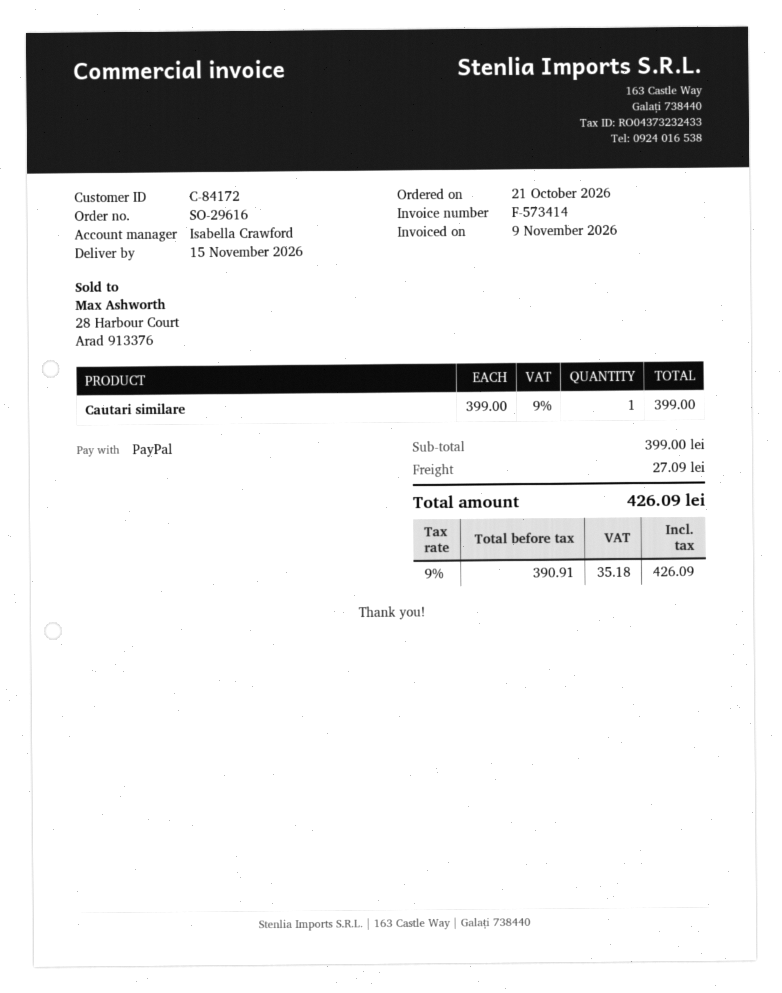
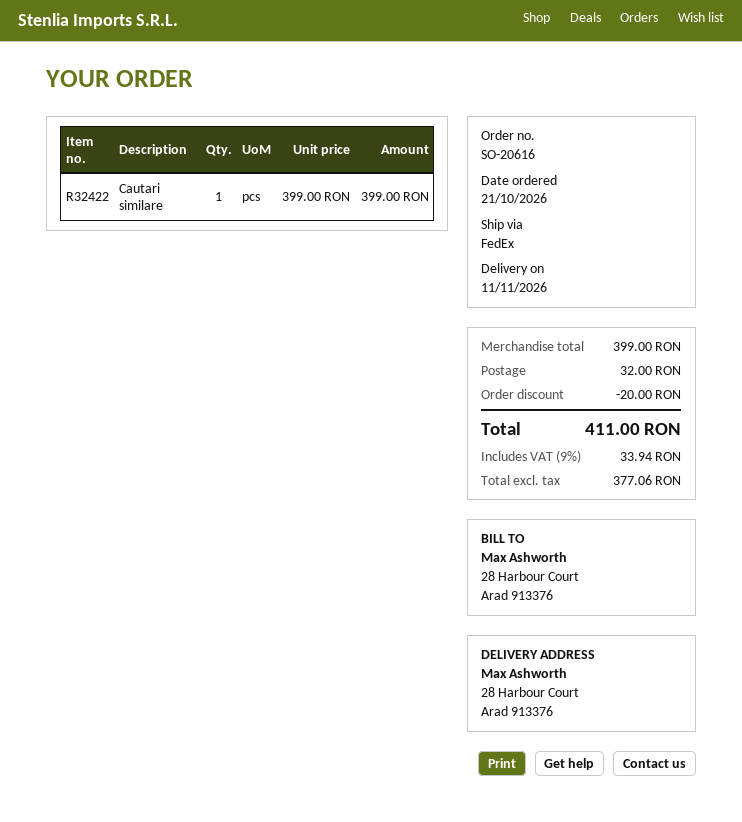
order number: SO-29616 -> SO-20616
delivery date: 2026-11-15 -> 2026-11-11
discount: none -> 20.00
shipping: 27.09 -> 32.00
net: 390.91 -> 377.06
tax: 9% = 35.18 -> 9% = 33.94
total: 426.09 -> 411.00

